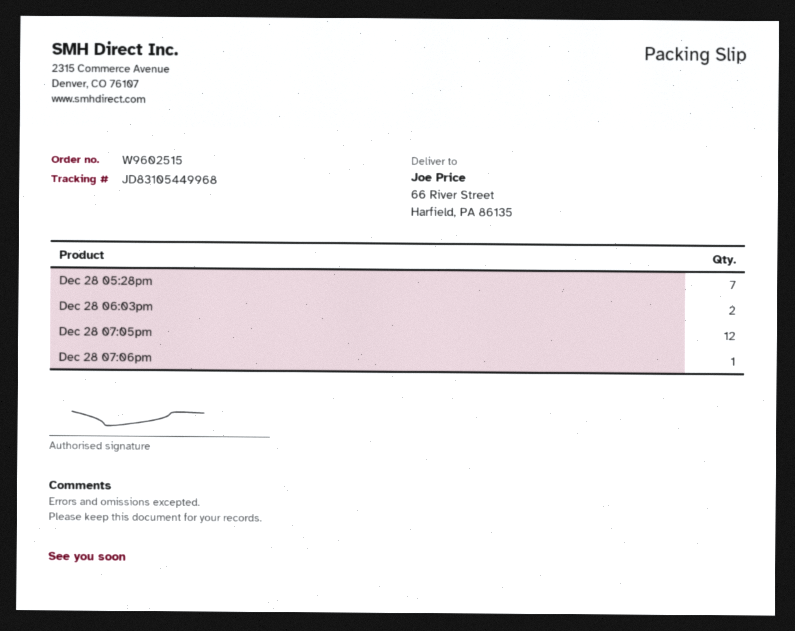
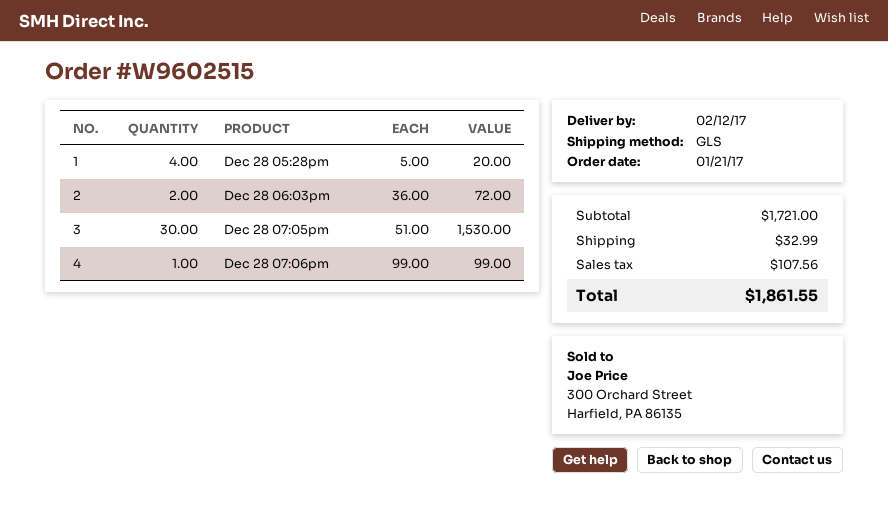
Dec 28 05:28pm: 7 -> 4
Dec 28 07:05pm: 12 -> 30

